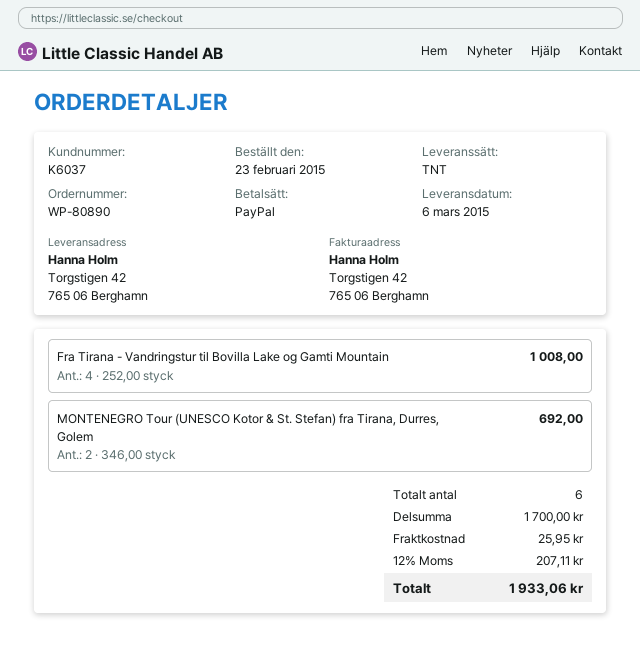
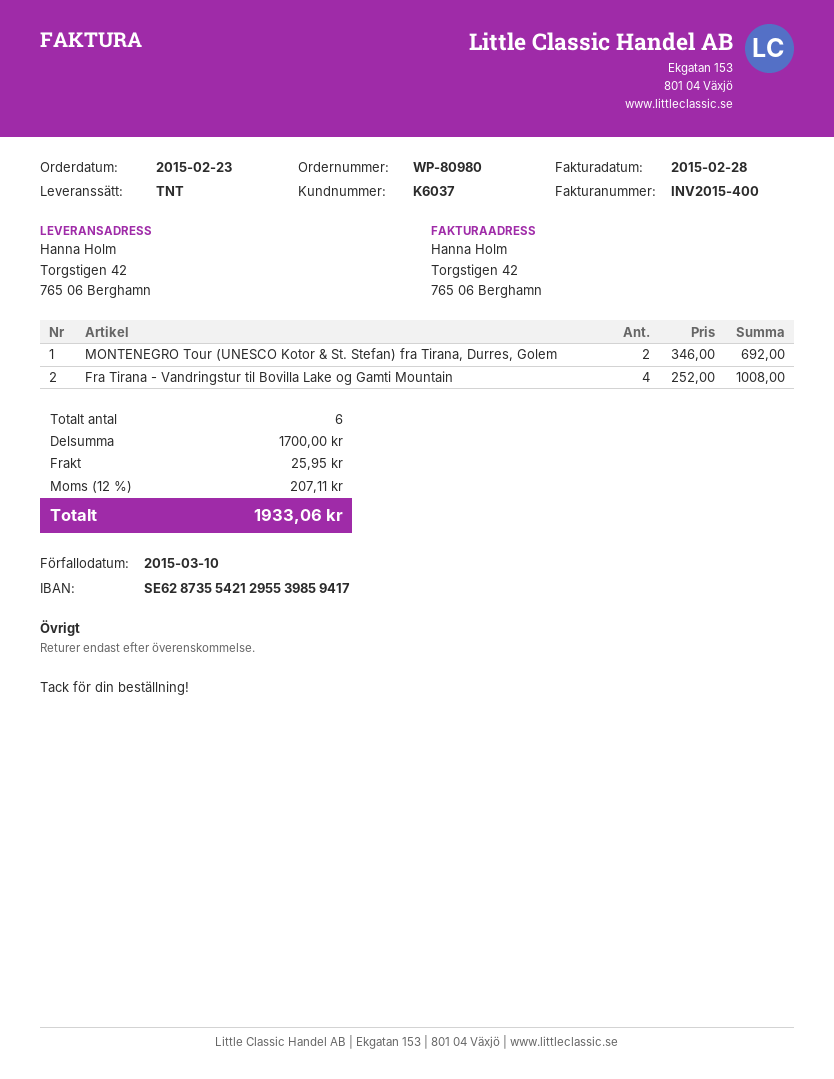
order number: WP-80890 -> WP-80980

